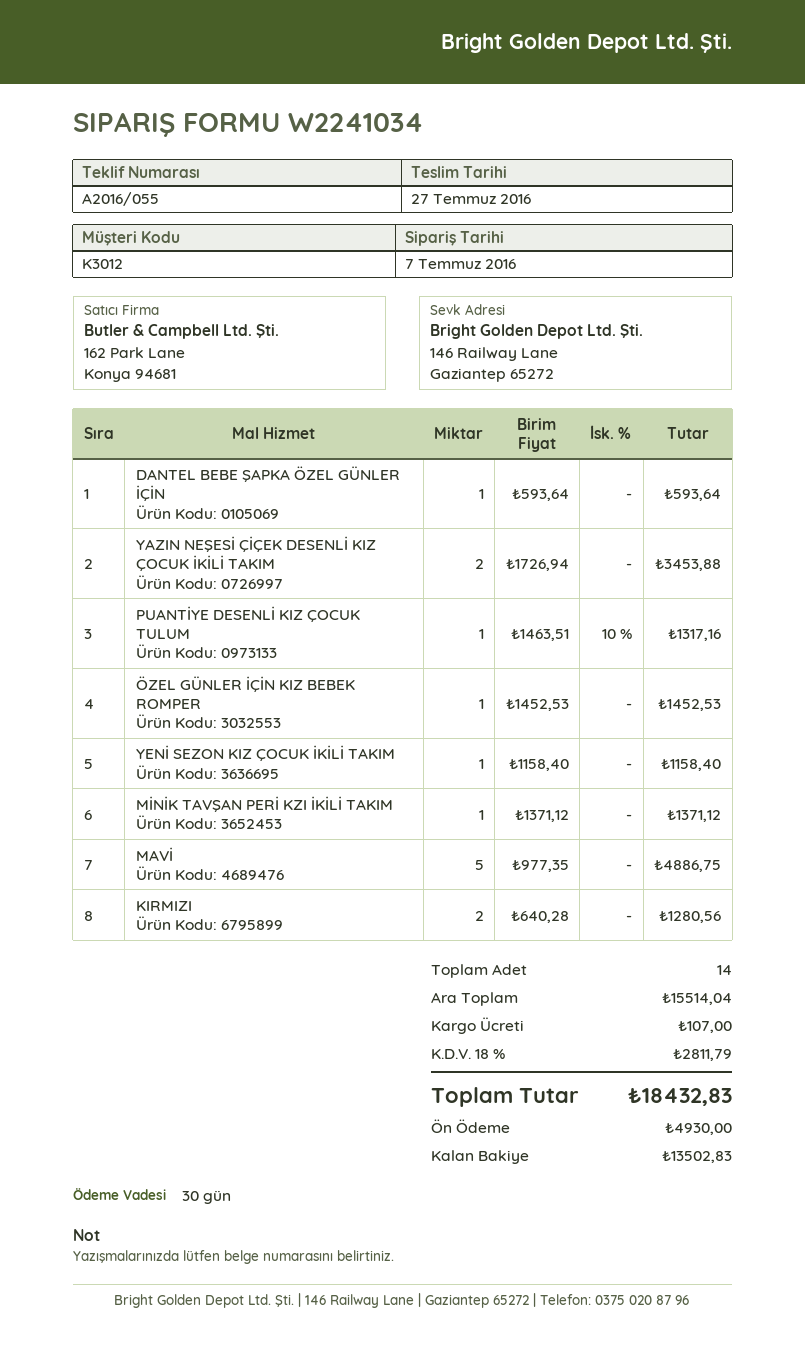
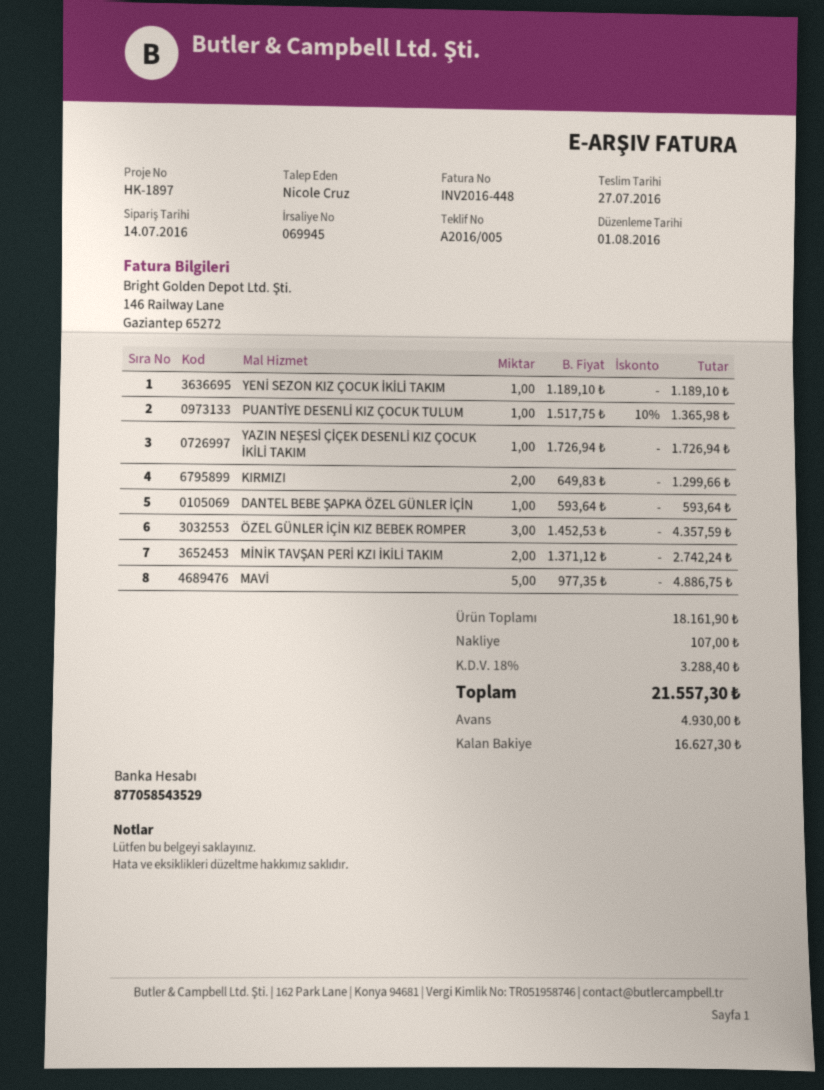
quote number: A2016/055 -> A2016/005
order date: 2016-07-07 -> 2016-07-14
YAZIN NEŞESİ ÇİÇEK DESENLİ KIZ ÇOCUK İKİLİ TAKIM: 2 x 1726.94 = 3453.88 -> 1 x 1726.94 = 1726.94
PUANTİYE DESENLİ KIZ ÇOCUK TULUM: 1 x 1463.51 - 10% = 1317.16 -> 1 x 1517.75 - 10% = 1365.98
ÖZEL GÜNLER İÇİN KIZ BEBEK ROMPER: 1 x 1452.53 = 1452.53 -> 3 x 1452.53 = 4357.59
YENİ SEZON KIZ ÇOCUK İKİLİ TAKIM: 1 x 1158.40 = 1158.40 -> 1 x 1189.10 = 1189.10
MİNİK TAVŞAN PERİ KZI İKİLİ TAKIM: 1 x 1371.12 = 1371.12 -> 2 x 1371.12 = 2742.24
KIRMIZI: 2 x 640.28 = 1280.56 -> 2 x 649.83 = 1299.66
subtotal: 15514.04 -> 18161.90
tax: 18% = 2811.79 -> 18% = 3288.40
total: 18432.83 -> 21557.30
balance: 13502.83 -> 16627.30

